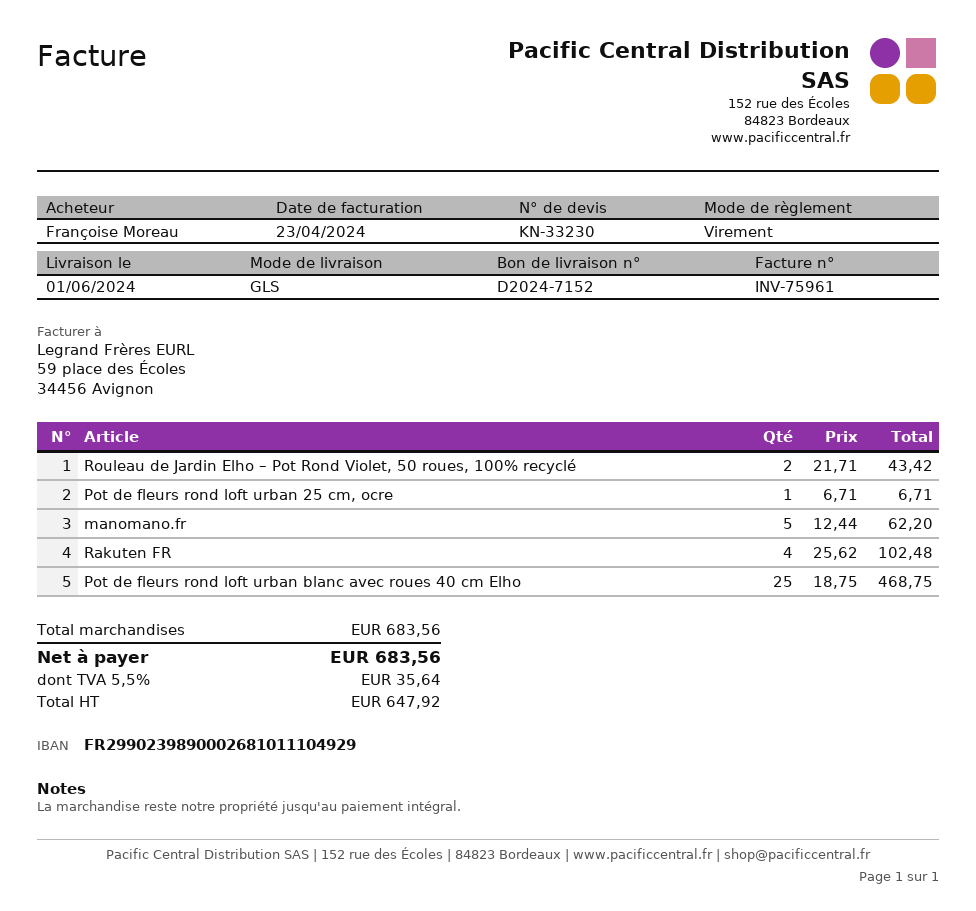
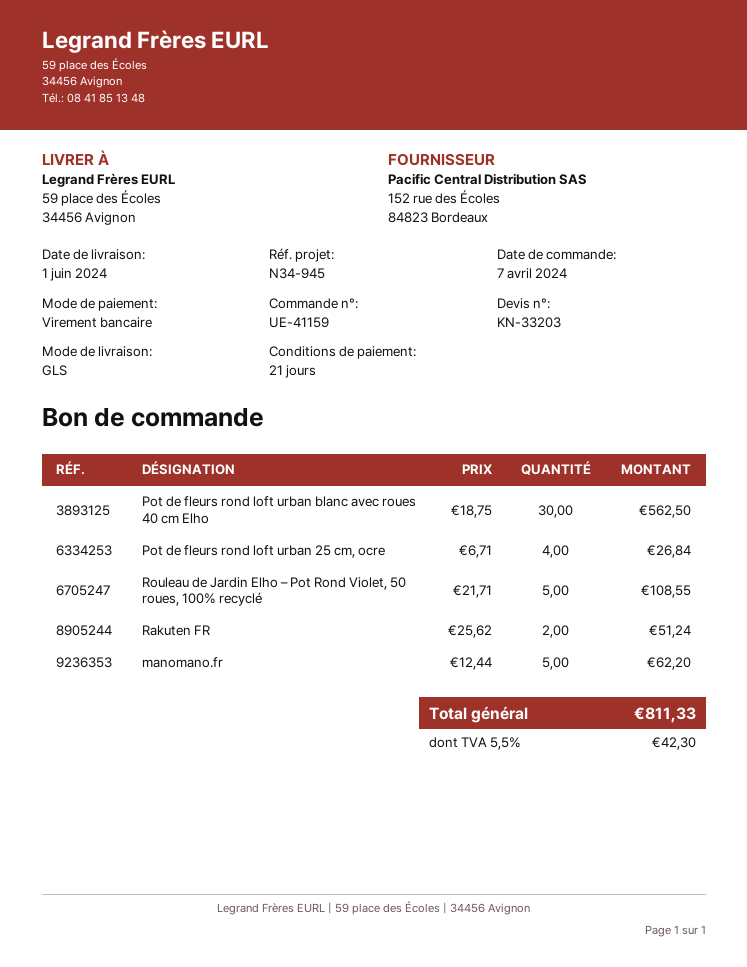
quote number: KN-33230 -> KN-33203
Rouleau de Jardin Elho – Pot Rond Violet, 50 roues, 100% recyclé: 2 x 21.71 = 43.42 -> 5 x 21.71 = 108.55
Pot de fleurs rond loft urban 25 cm, ocre: 1 x 6.71 = 6.71 -> 4 x 6.71 = 26.84
Rakuten FR: 4 x 25.62 = 102.48 -> 2 x 25.62 = 51.24
Pot de fleurs rond loft urban blanc avec roues 40 cm Elho: 25 x 18.75 = 468.75 -> 30 x 18.75 = 562.50
tax: 5.5% = 35.64 -> 5.5% = 42.30
total: 683.56 -> 811.33

